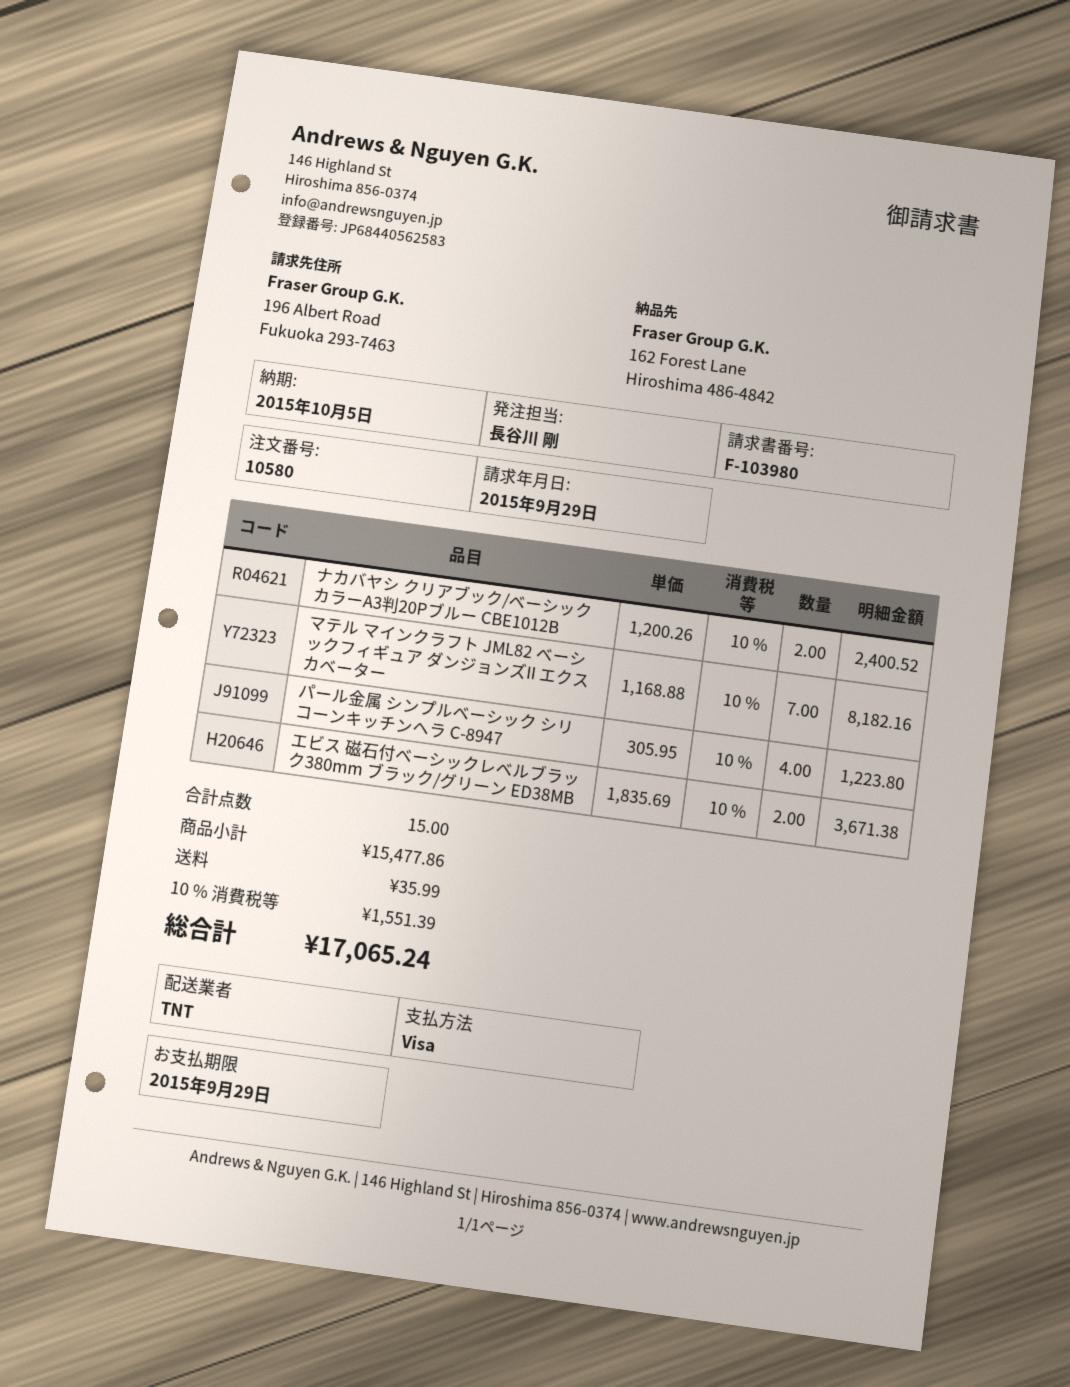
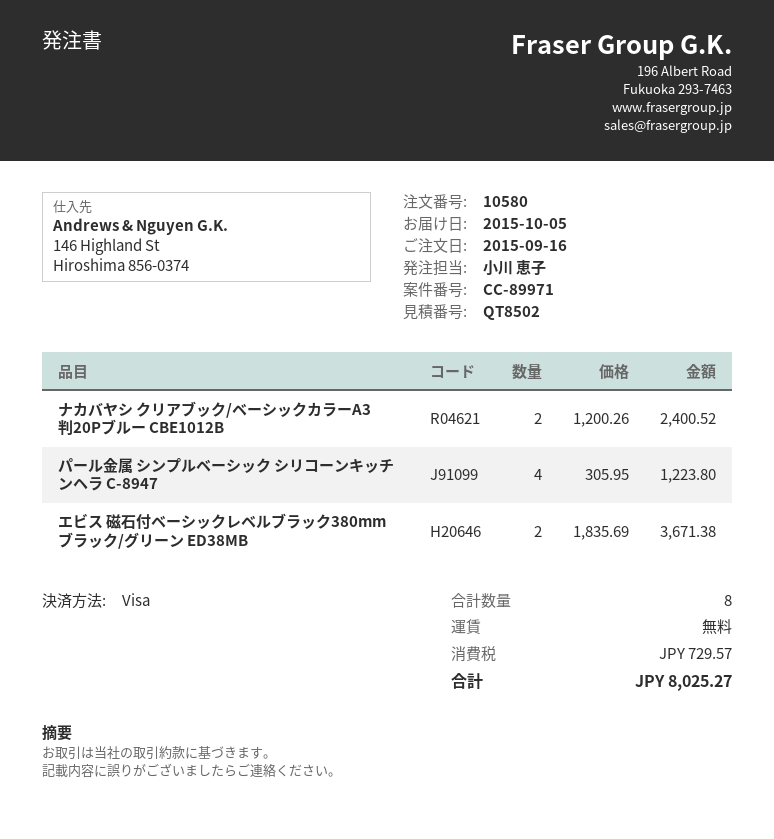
ordered by: 長谷川 剛 -> 小川 恵子
マテル マインクラフト JML82 ベーシックフィギュア ダンジョンズII エクスカベーター: 7 x 1168.88 = 8182.16 -> none
total quantity: 15 -> 8
shipping: 35.99 -> 0.00
tax: 1551.39 -> 729.57
total: 17065.24 -> 8025.27

